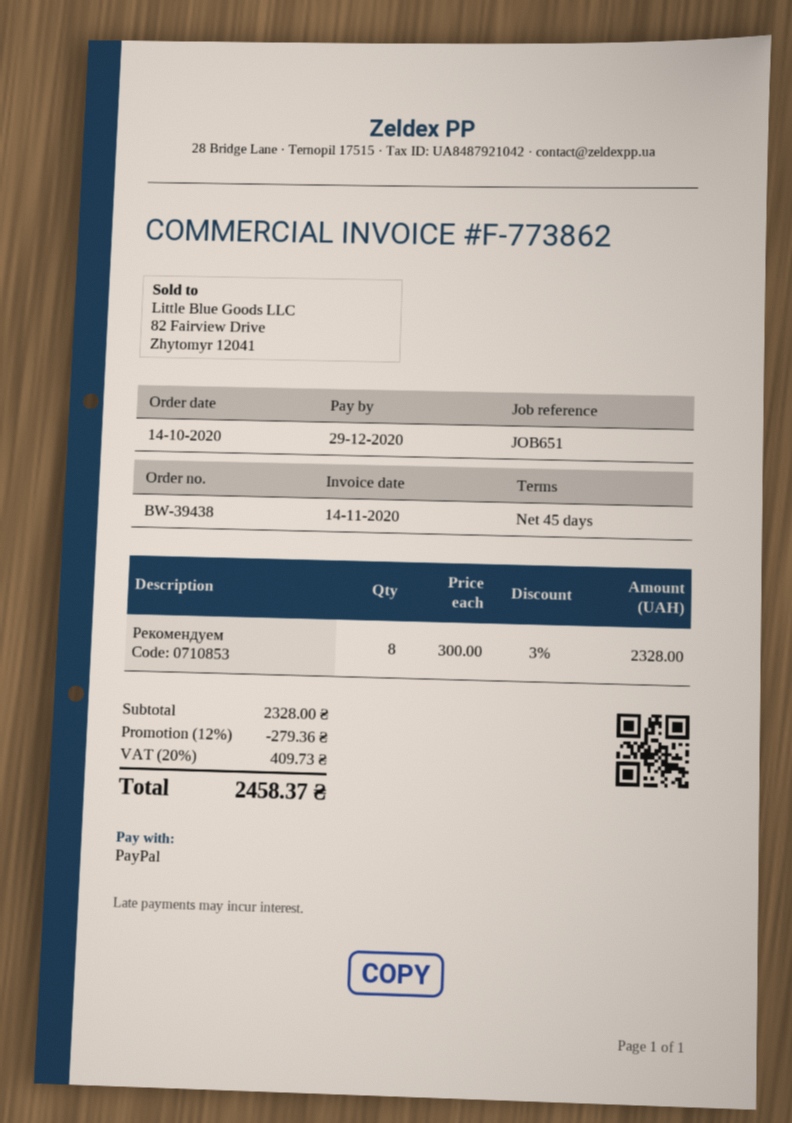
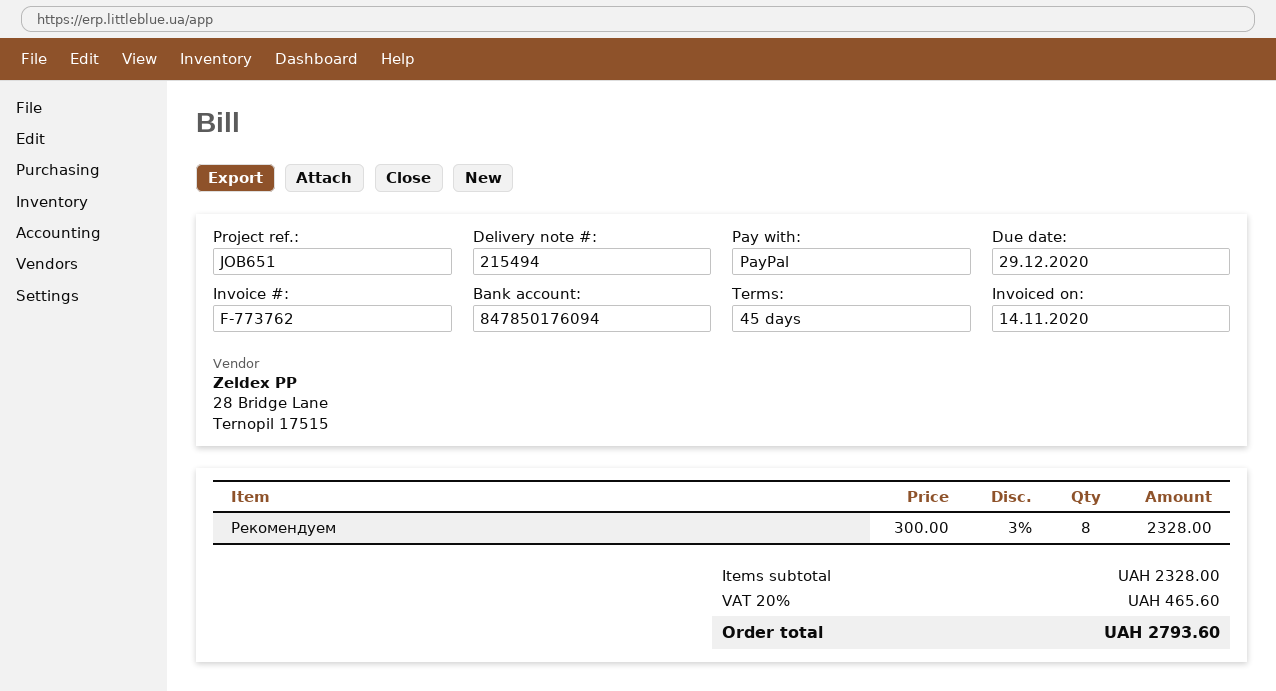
invoice number: F-773862 -> F-773762
discount: 12% = 279.36 -> none
tax: 20% = 409.73 -> 20% = 465.60
total: 2458.37 -> 2793.60

